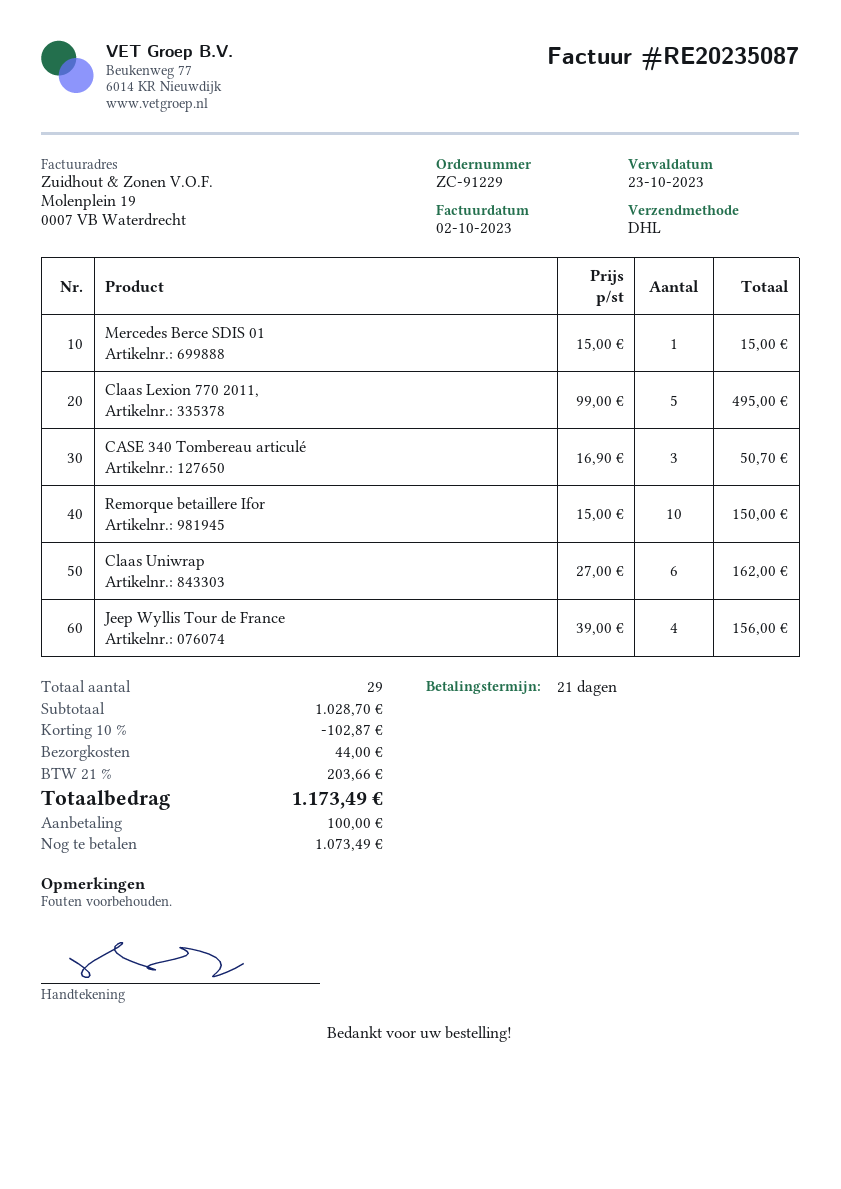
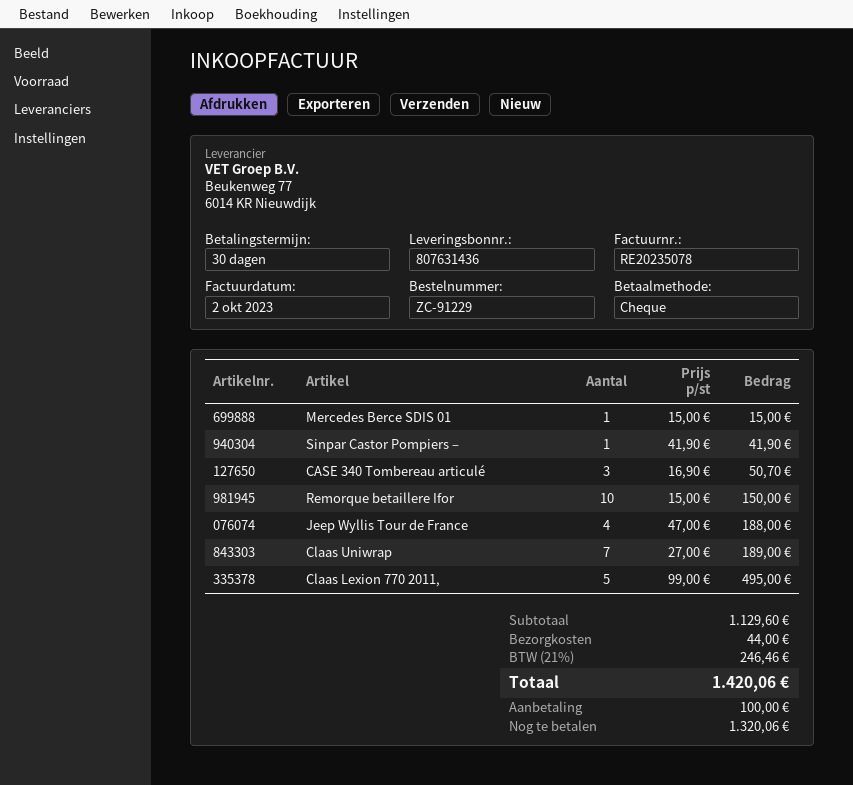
invoice number: RE20235087 -> RE20235078
payment terms: 21 days -> 30 days
Claas Uniwrap: 6 x 27.00 = 162.00 -> 7 x 27.00 = 189.00
Jeep Wyllis Tour de France: 4 x 39.00 = 156.00 -> 4 x 47.00 = 188.00
Sinpar Castor Pompiers –: none -> 1 x 41.90 = 41.90
subtotal: 1028.70 -> 1129.60
discount: 10% = 102.87 -> none
tax: 21% = 203.66 -> 21% = 246.46
total: 1173.49 -> 1420.06
balance: 1073.49 -> 1320.06

